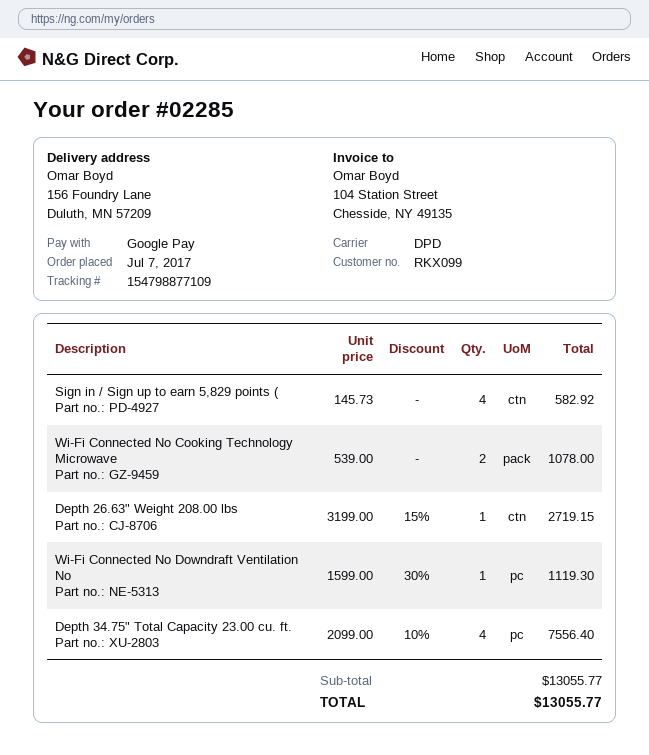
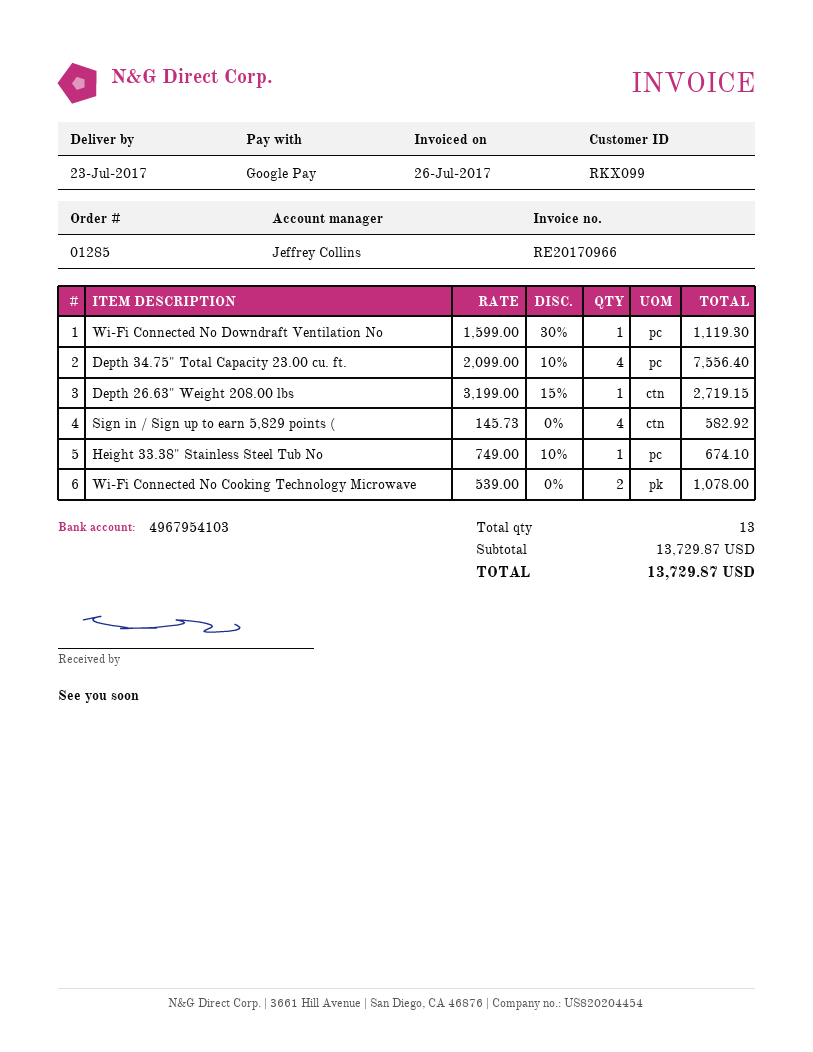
order number: 02285 -> 01285
Height 33.38" Stainless Steel Tub No: none -> 1 x 749.00 - 10% = 674.10
subtotal: 13055.77 -> 13729.87
total: 13055.77 -> 13729.87

